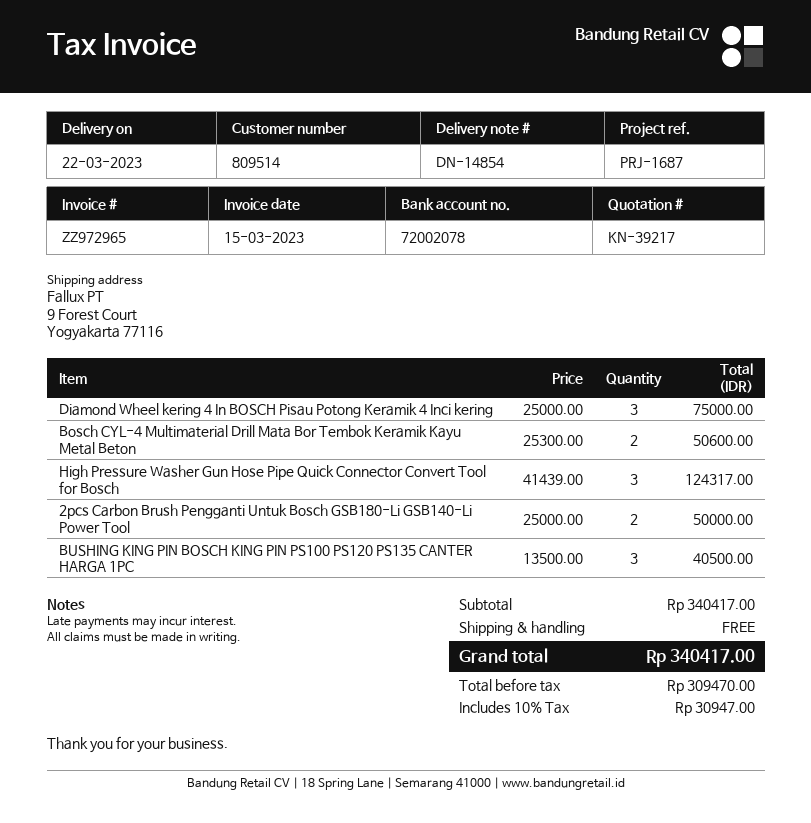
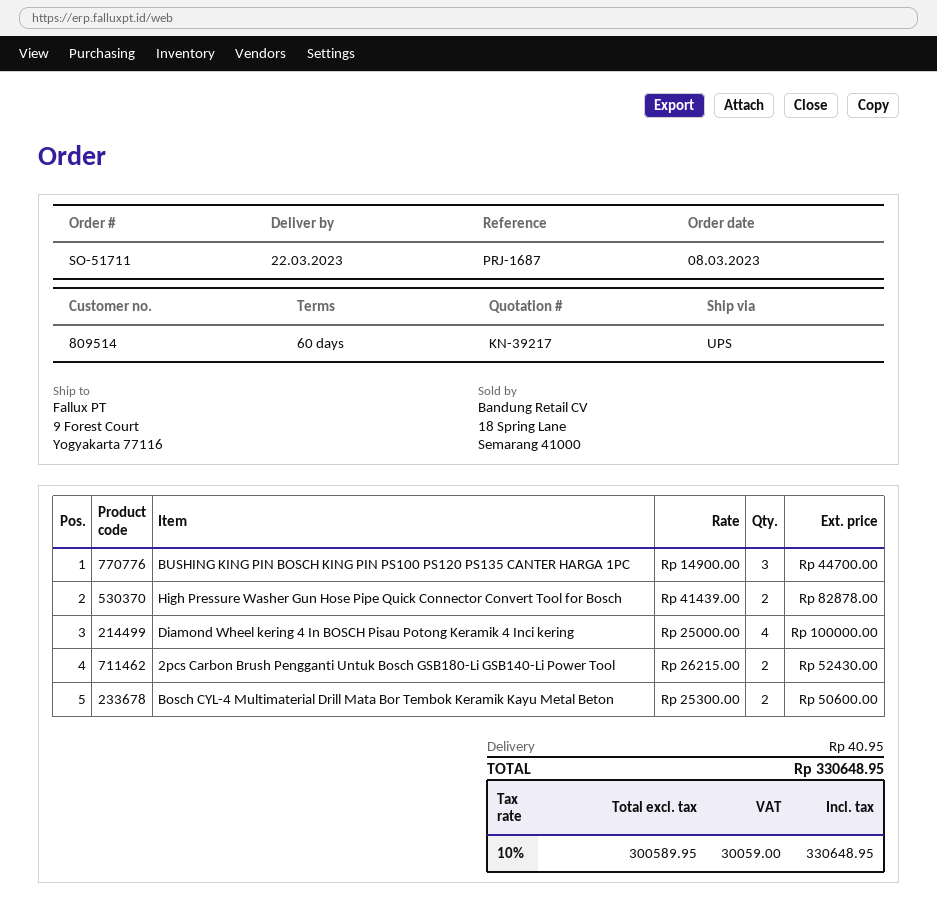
Diamond Wheel kering 4 In BOSCH Pisau Potong Keramik 4 Inci kering: 3 x 25000.00 = 75000.00 -> 4 x 25000.00 = 100000.00
High Pressure Washer Gun Hose Pipe Quick Connector Convert Tool for Bosch: 3 x 41439.00 = 124317.00 -> 2 x 41439.00 = 82878.00
2pcs Carbon Brush Pengganti Untuk Bosch GSB180-Li GSB140-Li Power Tool: 2 x 25000.00 = 50000.00 -> 2 x 26215.00 = 52430.00
BUSHING KING PIN BOSCH KING PIN PS100 PS120 PS135 CANTER HARGA 1PC: 3 x 13500.00 = 40500.00 -> 3 x 14900.00 = 44700.00
shipping: 0.00 -> 40.95
net: 309470.00 -> 300589.95
tax: 10% = 30947.00 -> 10% = 30059.00
total: 340417.00 -> 330648.95

